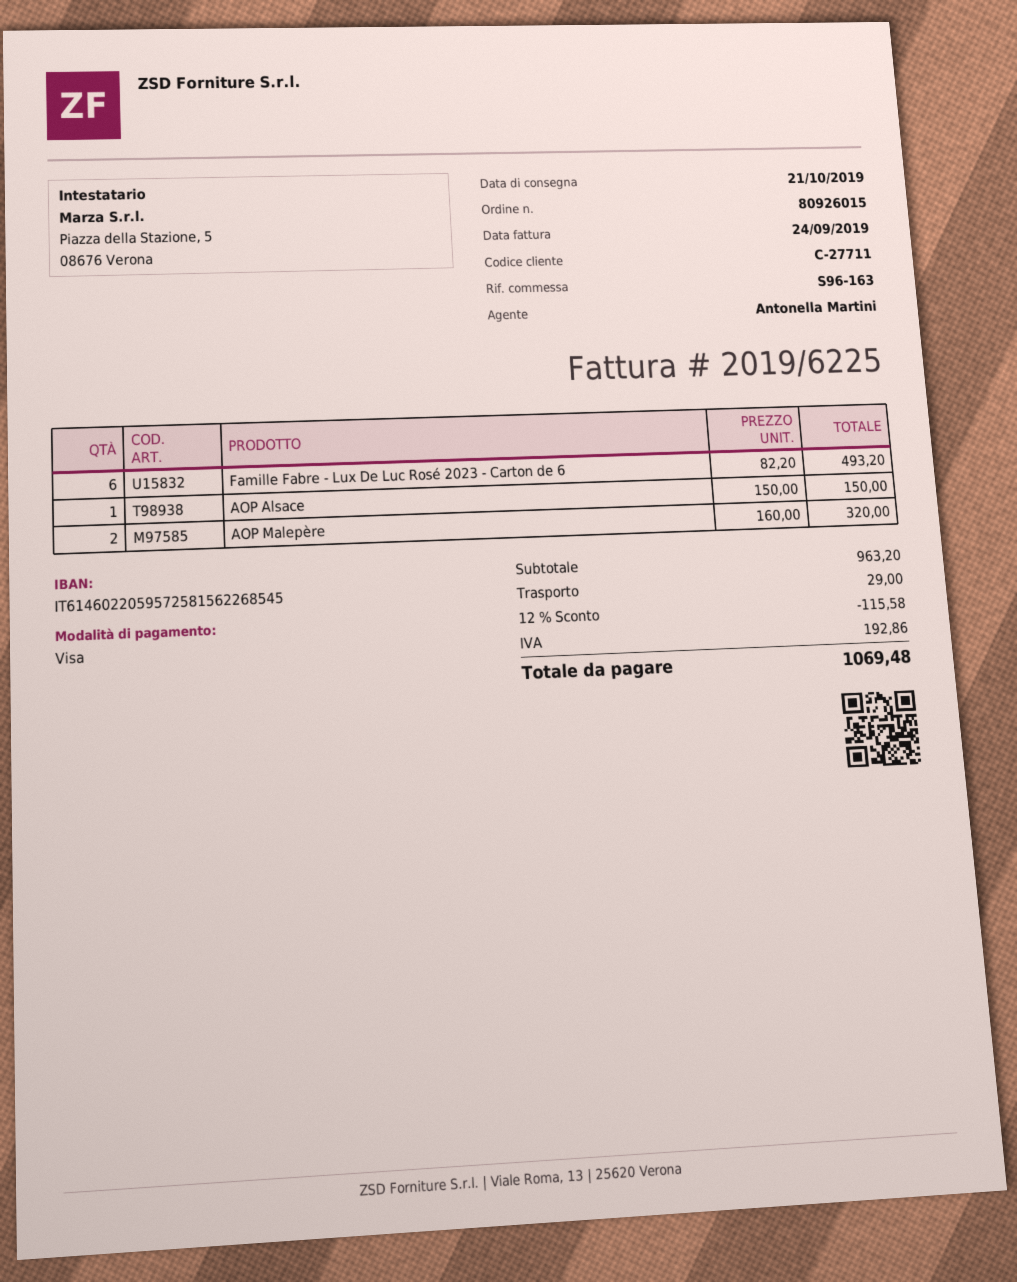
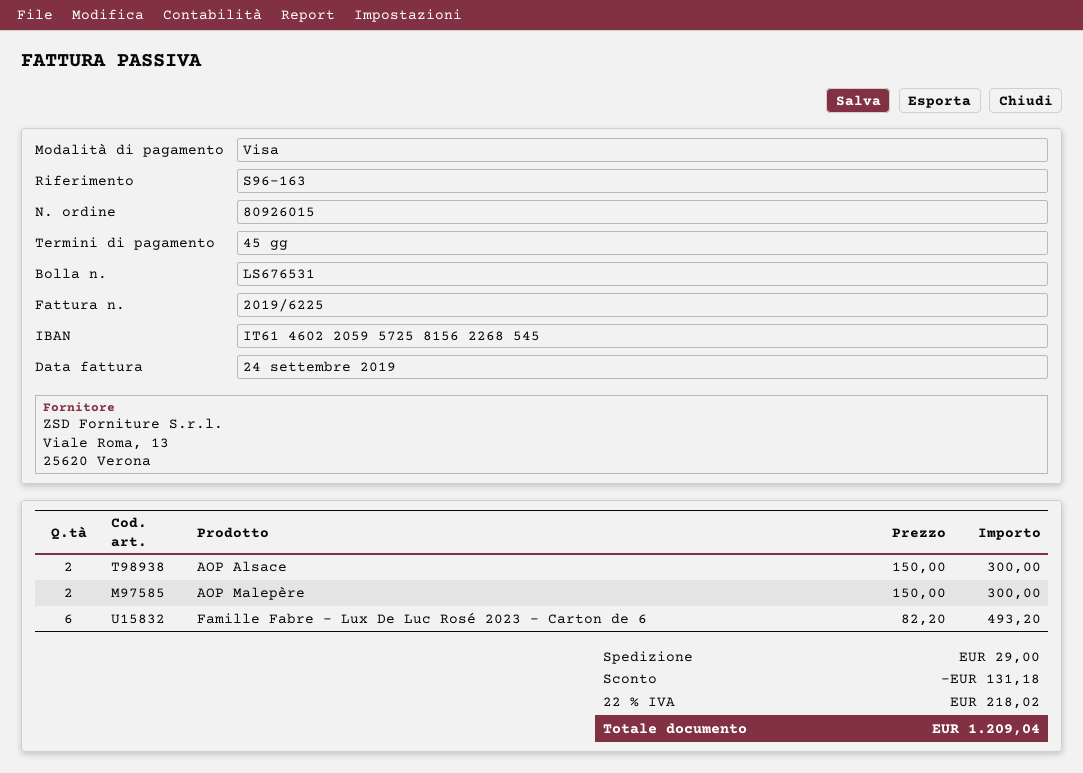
AOP Alsace: 1 x 150.00 = 150.00 -> 2 x 150.00 = 300.00
AOP Malepère: 2 x 160.00 = 320.00 -> 2 x 150.00 = 300.00
discount: 115.58 -> 131.18
tax: 192.86 -> 218.02
total: 1069.48 -> 1209.04

